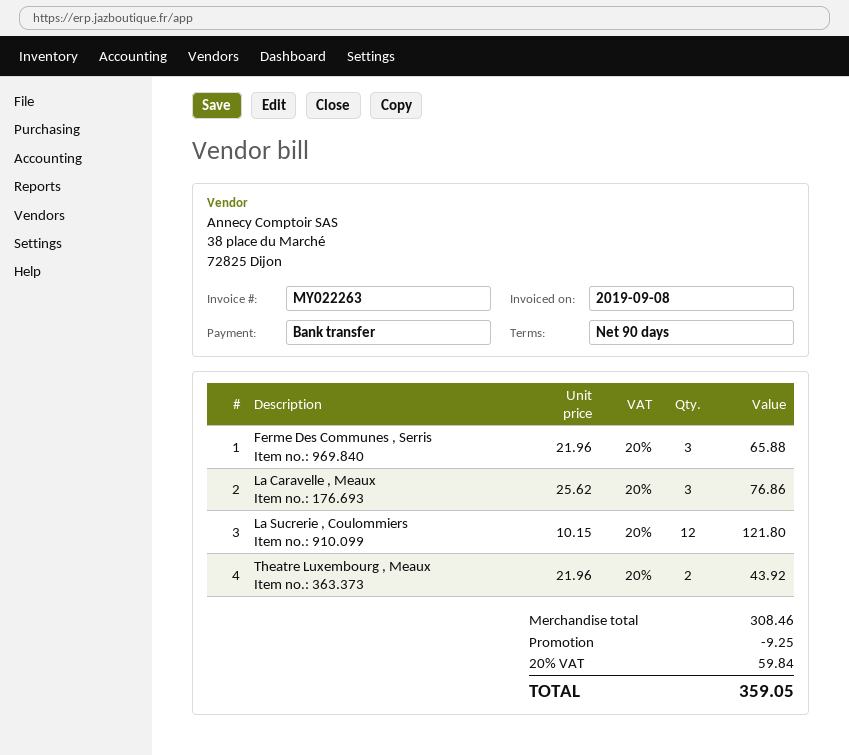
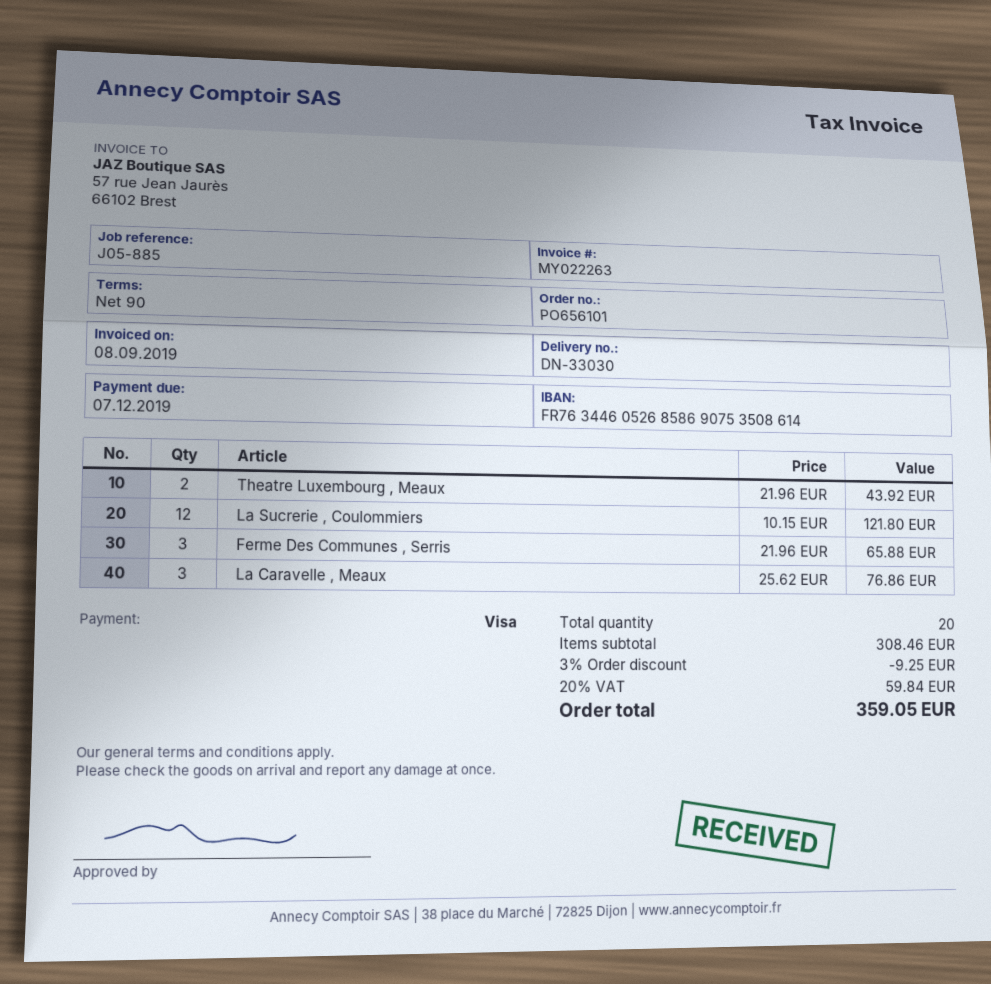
payment method: bank transfer -> Visa

